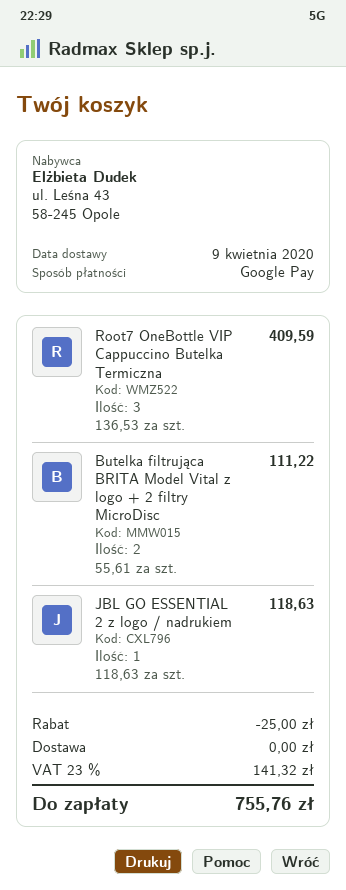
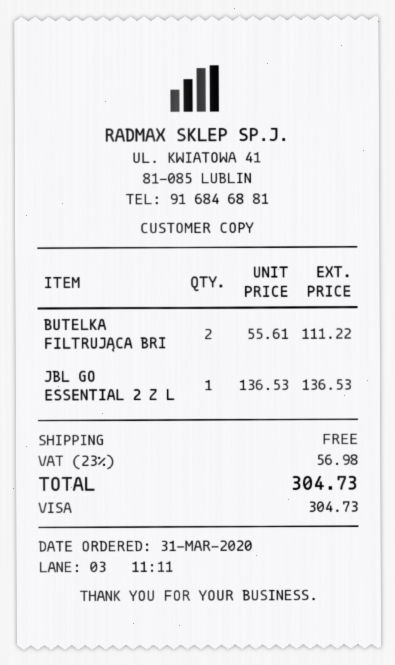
payment method: Google Pay -> Visa
Root7 OneBottle VIP Cappuccino Butelka Termiczna: 3 x 136.53 = 409.59 -> none
JBL GO ESSENTIAL 2 z logo / nadrukiem: 1 x 118.63 = 118.63 -> 1 x 136.53 = 136.53
discount: 25.00 -> none
tax: 23% = 141.32 -> 23% = 56.98
total: 755.76 -> 304.73

